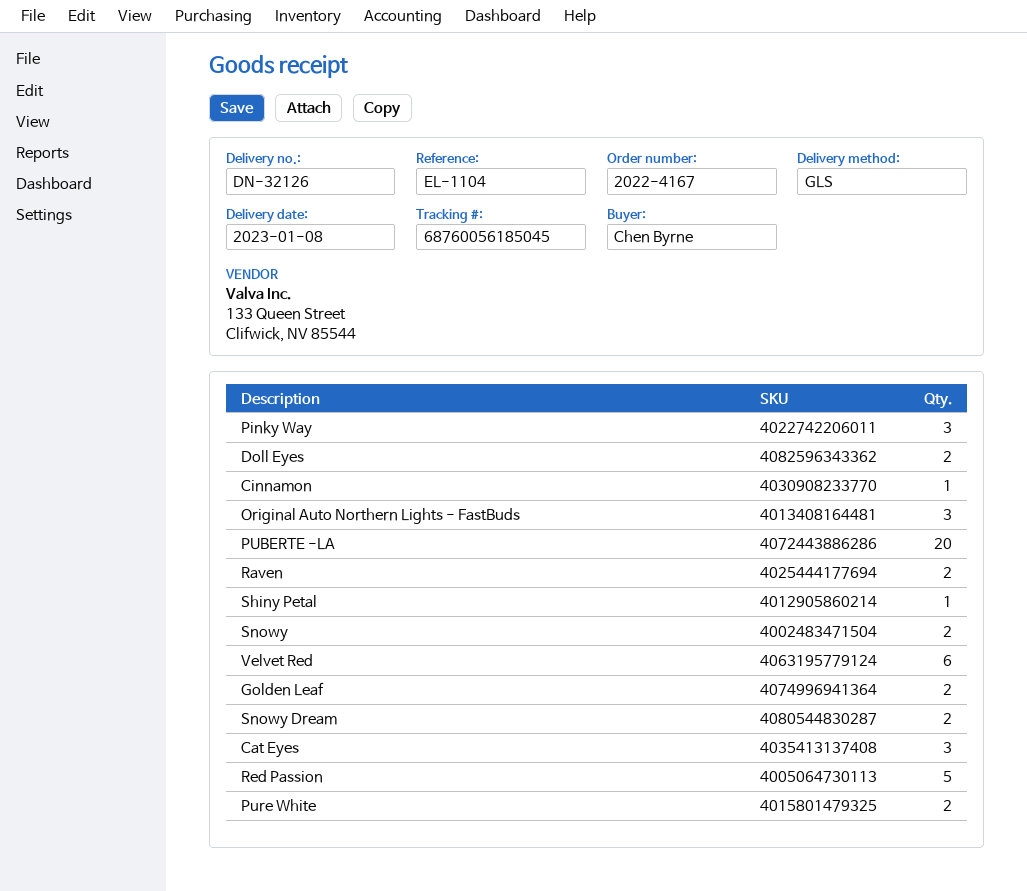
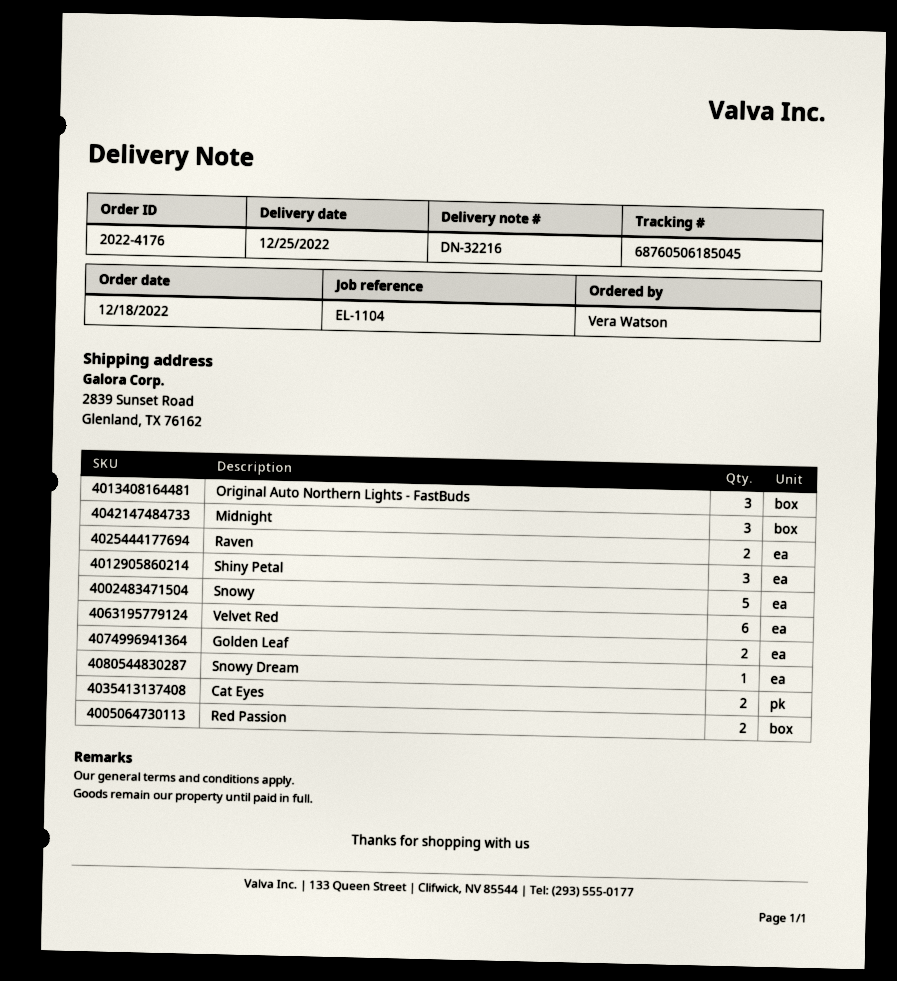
order number: 2022-4167 -> 2022-4176
delivery note number: DN-32126 -> DN-32216
delivery date: 2023-01-08 -> 2022-12-25
ordered by: Chen Byrne -> Vera Watson
tracking number: 68760056185045 -> 68760506185045
Pinky Way: 3 -> none
Doll Eyes: 2 -> none
Cinnamon: 1 -> none
PUBERTE -LA: 20 -> none
Shiny Petal: 1 -> 3
Snowy: 2 -> 5
Snowy Dream: 2 -> 1
Cat Eyes: 3 -> 2
Red Passion: 5 -> 2
Pure White: 2 -> none
Midnight: none -> 3

